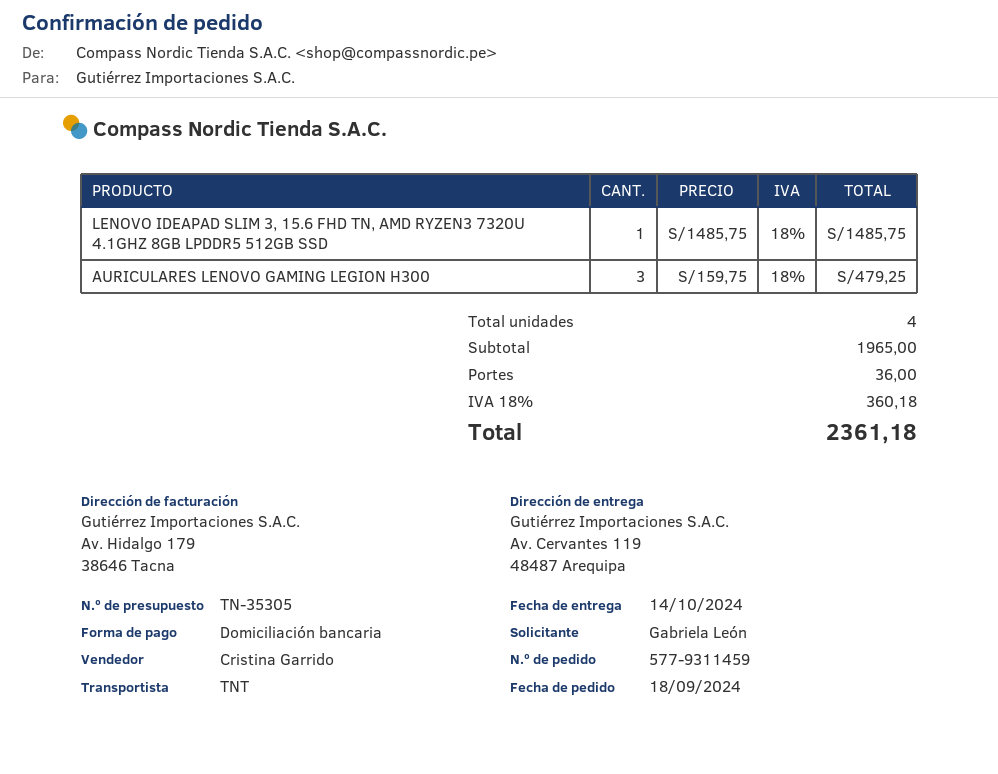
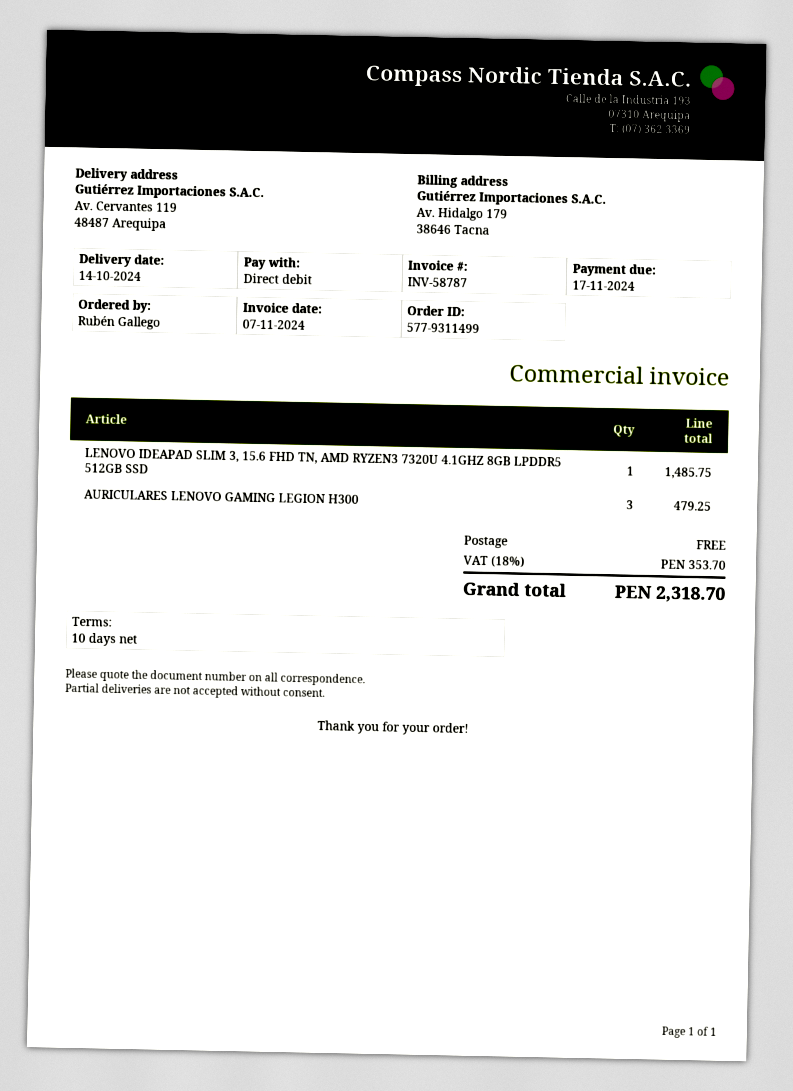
order number: 577-9311459 -> 577-9311499
ordered by: Gabriela León -> Rubén Gallego
shipping: 36.00 -> 0.00
tax: 18% = 360.18 -> 18% = 353.70
total: 2361.18 -> 2318.70

